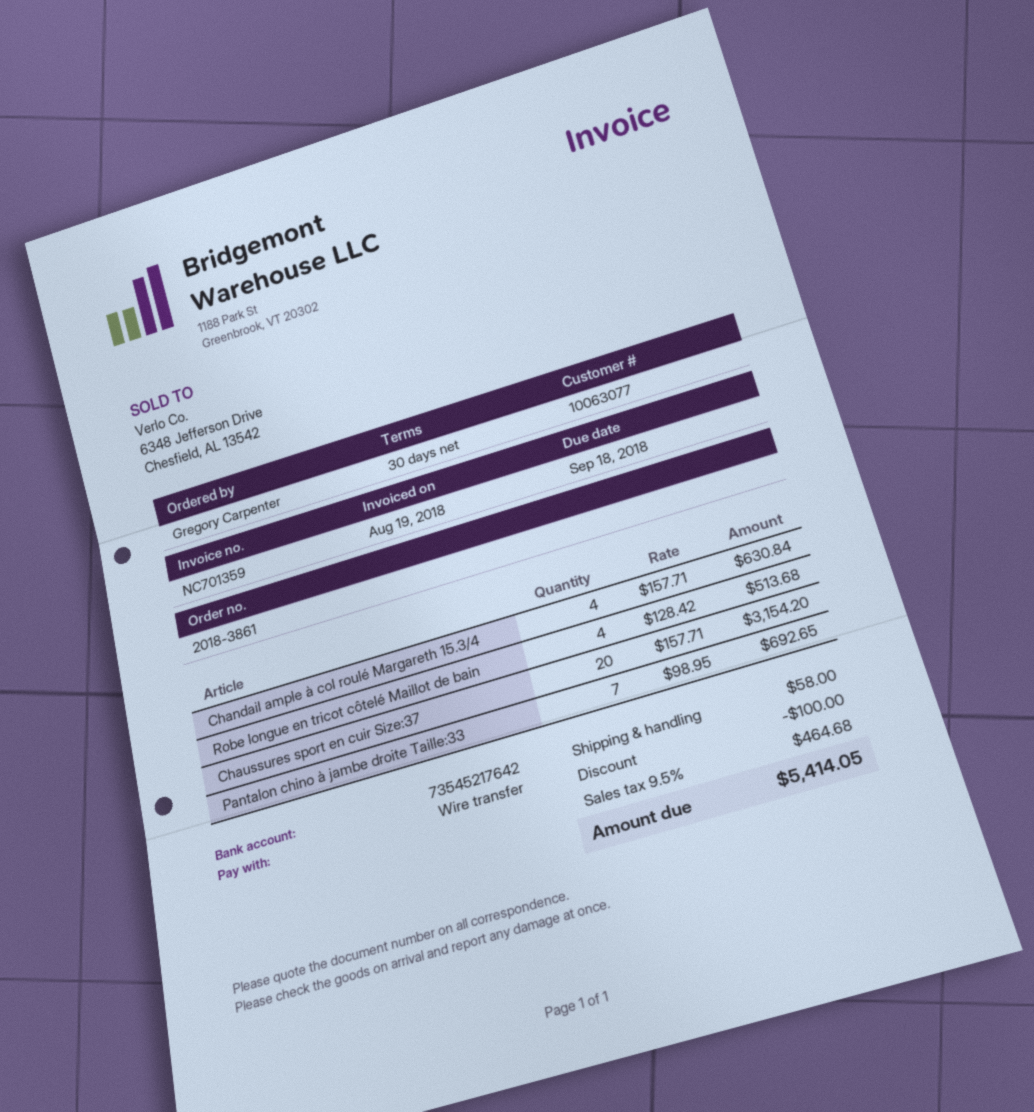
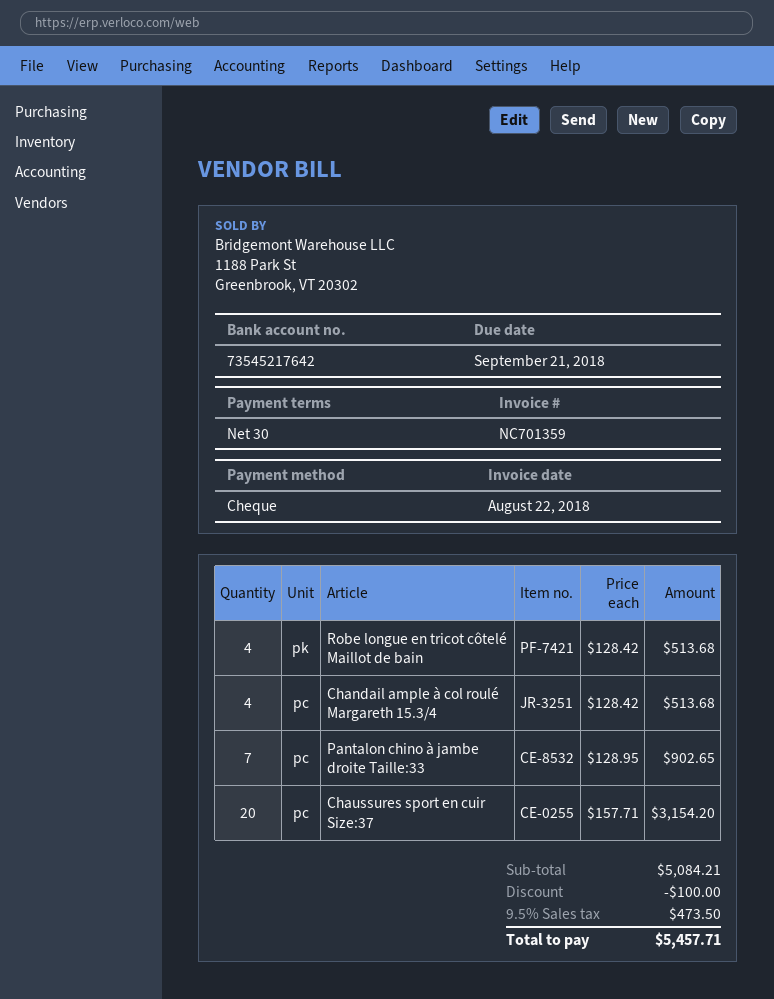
invoice date: 2018-08-19 -> 2018-08-22
due date: 2018-09-18 -> 2018-09-21
payment method: bank transfer -> cheque
Chandail ample à col roulé Margareth 15.3/4: 4 x 157.71 = 630.84 -> 4 x 128.42 = 513.68
Pantalon chino à jambe droite Taille:33: 7 x 98.95 = 692.65 -> 7 x 128.95 = 902.65
shipping: 58.00 -> none
tax: 9.5% = 464.68 -> 9.5% = 473.50
total: 5414.05 -> 5457.71

